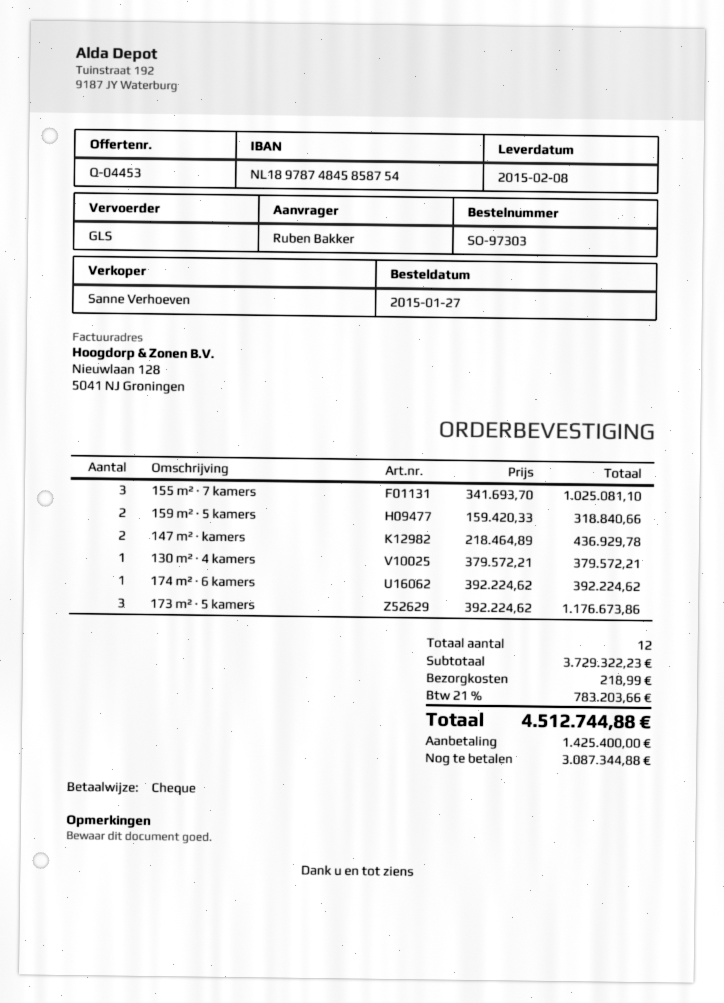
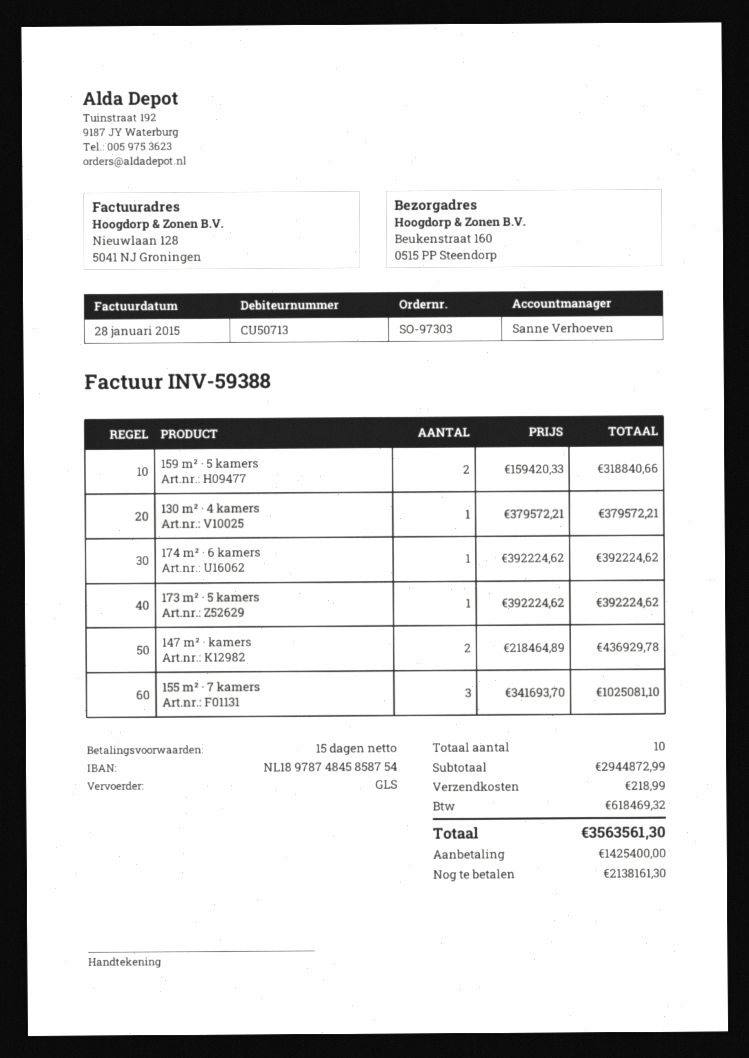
173 m² · 5 kamers: 3 x 392224.62 = 1176673.86 -> 1 x 392224.62 = 392224.62
total quantity: 12 -> 10
subtotal: 3729322.23 -> 2944872.99
tax: 783203.66 -> 618469.32
total: 4512744.88 -> 3563561.30
balance: 3087344.88 -> 2138161.30

